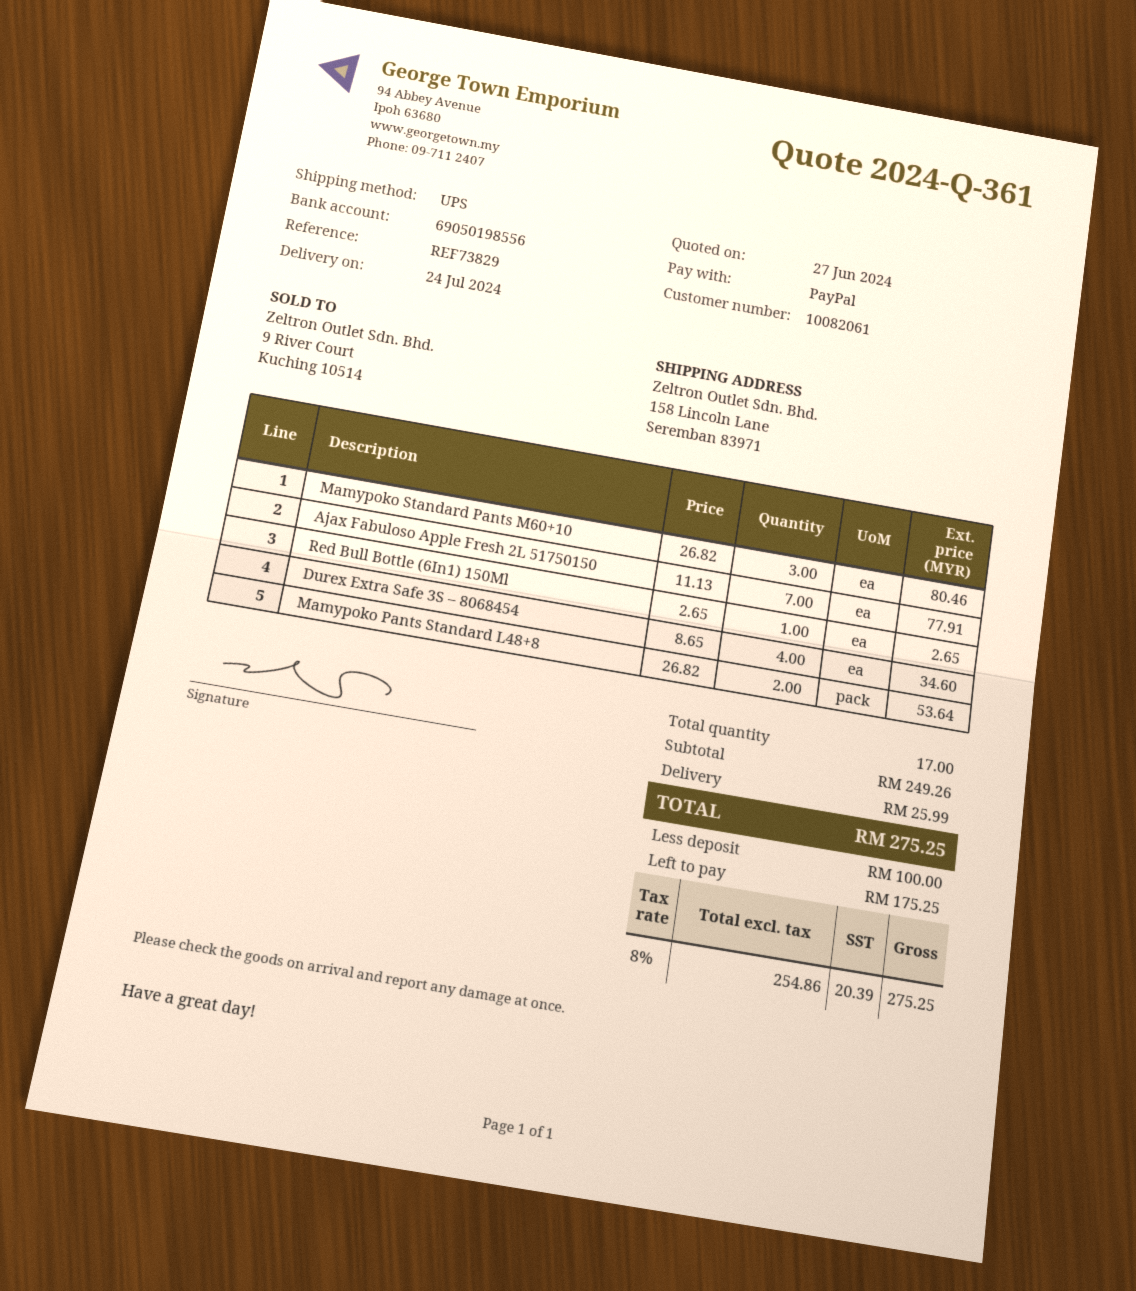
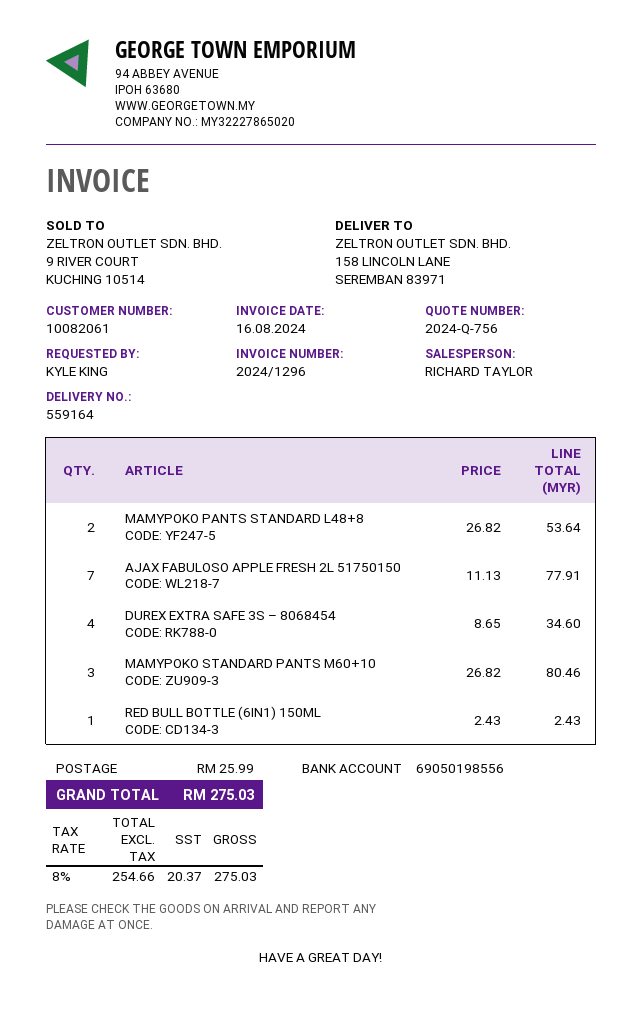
quote number: 2024-Q-361 -> 2024-Q-756
Red Bull Bottle (6In1) 150Ml: 1 x 2.65 = 2.65 -> 1 x 2.43 = 2.43
net: 254.86 -> 254.66
tax: 8% = 20.39 -> 8% = 20.37
total: 275.25 -> 275.03

